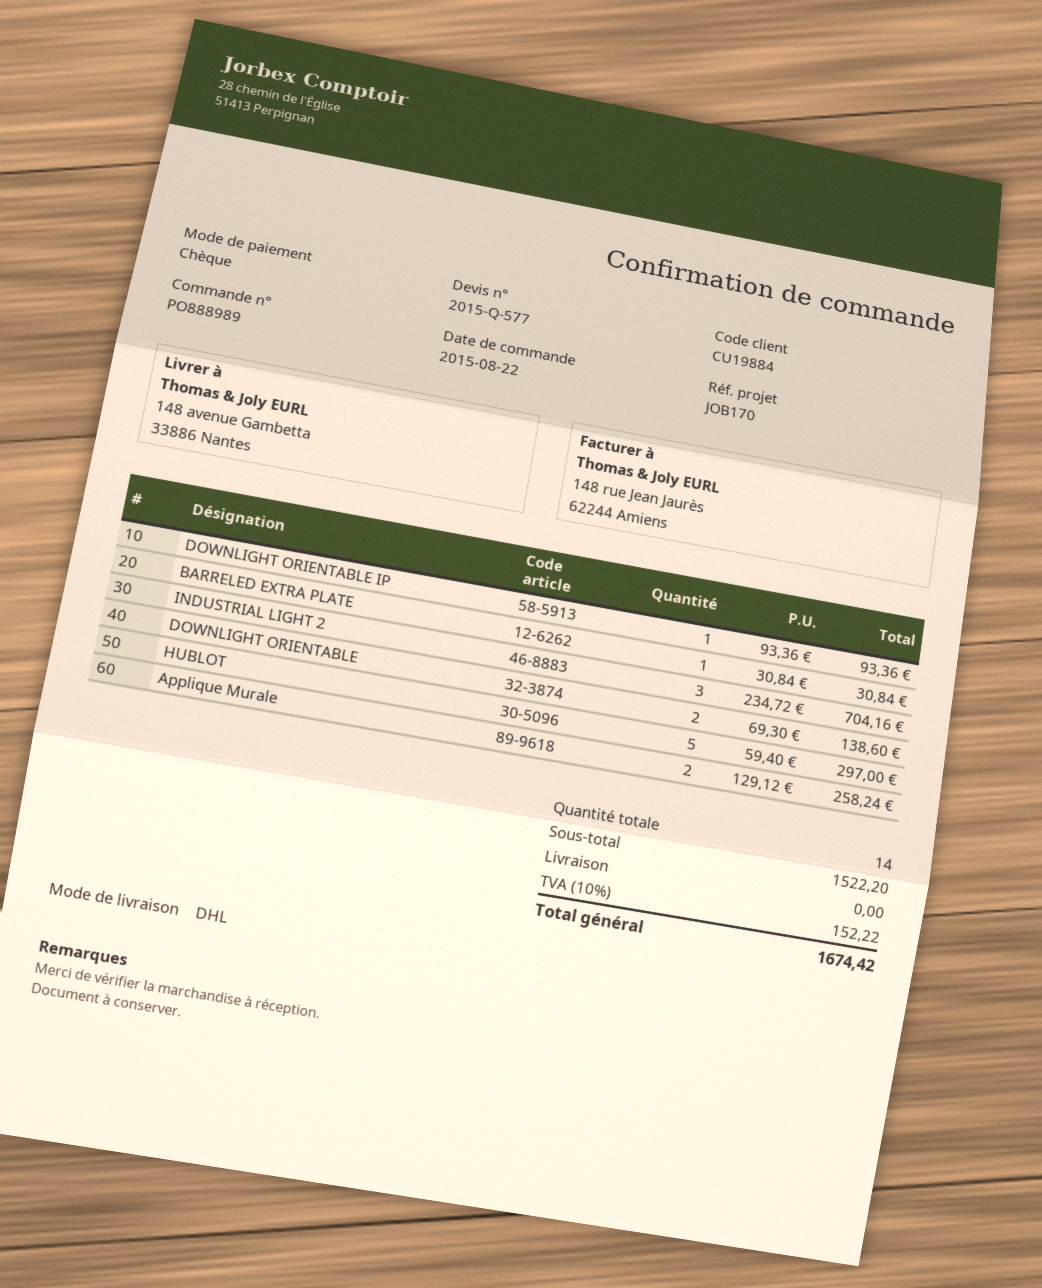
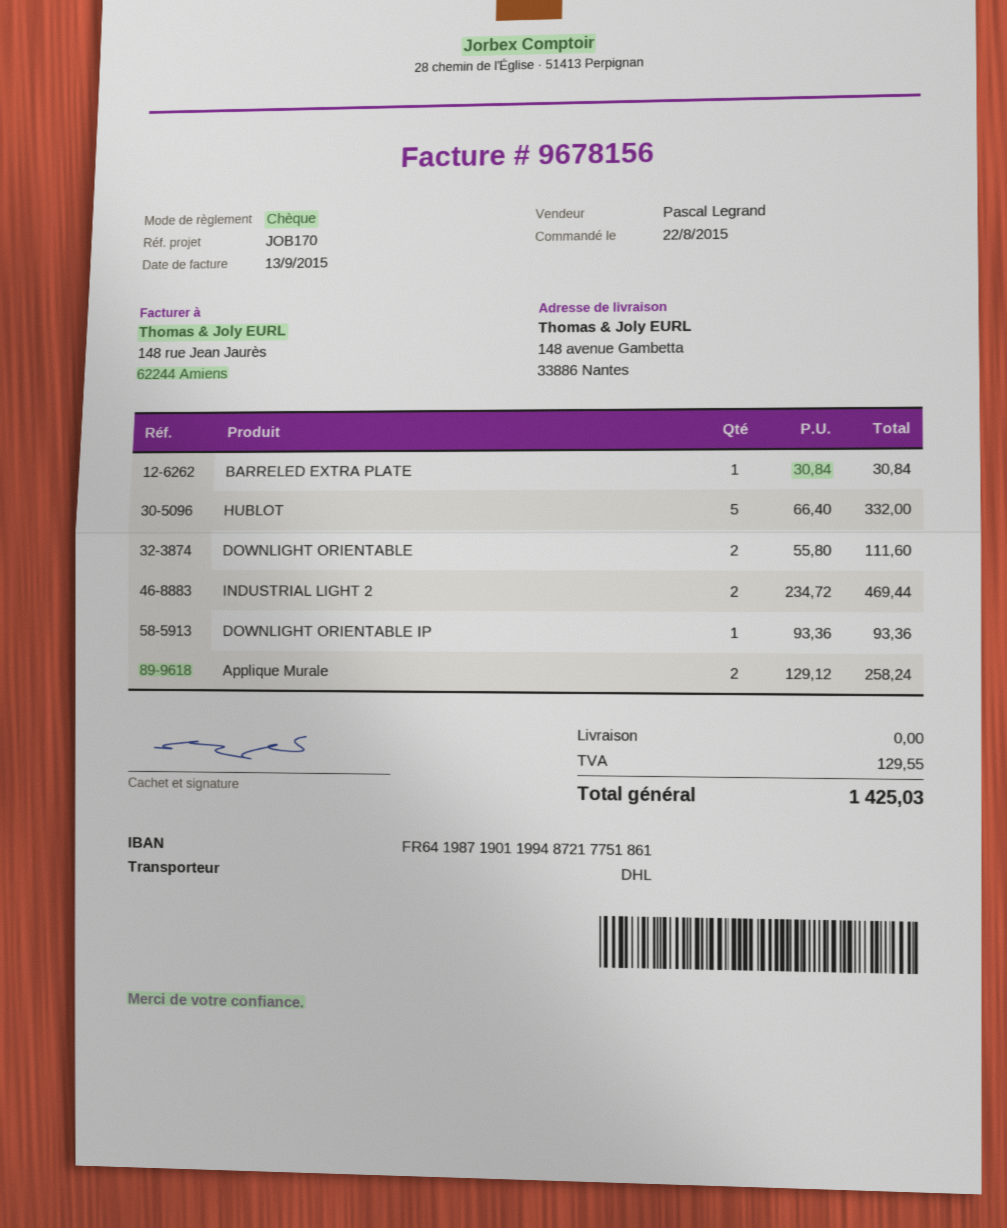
INDUSTRIAL LIGHT 2: 3 x 234.72 = 704.16 -> 2 x 234.72 = 469.44
DOWNLIGHT ORIENTABLE: 2 x 69.30 = 138.60 -> 2 x 55.80 = 111.60
HUBLOT: 5 x 59.40 = 297.00 -> 5 x 66.40 = 332.00
tax: 152.22 -> 129.55
total: 1674.42 -> 1425.03

